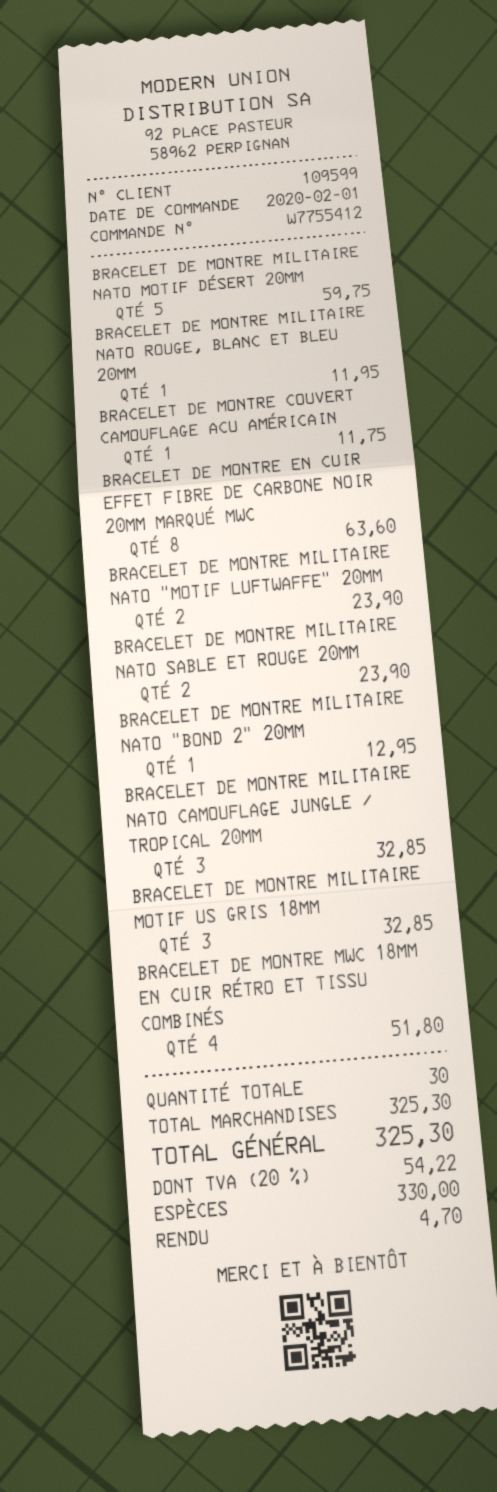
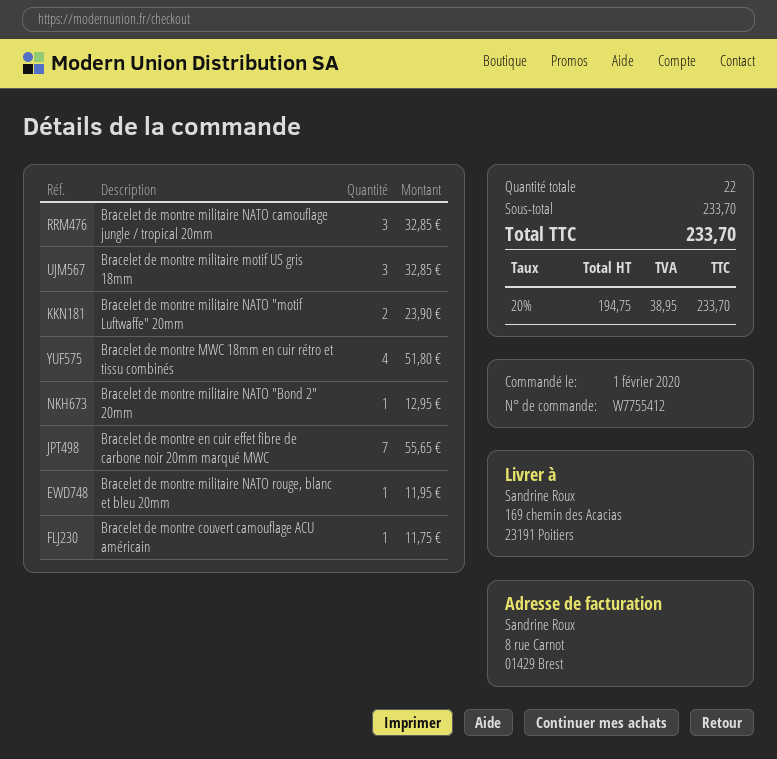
BRACELET DE MONTRE MILITAIRE NATO MOTIF DÉSERT 20MM: 5 for 59.75 -> none
BRACELET DE MONTRE EN CUIR EFFET FIBRE DE CARBONE NOIR 20MM MARQUÉ MWC: 8 for 63.60 -> 7 for 55.65
BRACELET DE MONTRE MILITAIRE NATO SABLE ET ROUGE 20MM: 2 for 23.90 -> none
total quantity: 30 -> 22
subtotal: 325.30 -> 233.70
tax: 20% = 54.22 -> 20% = 38.95
total: 325.30 -> 233.70

